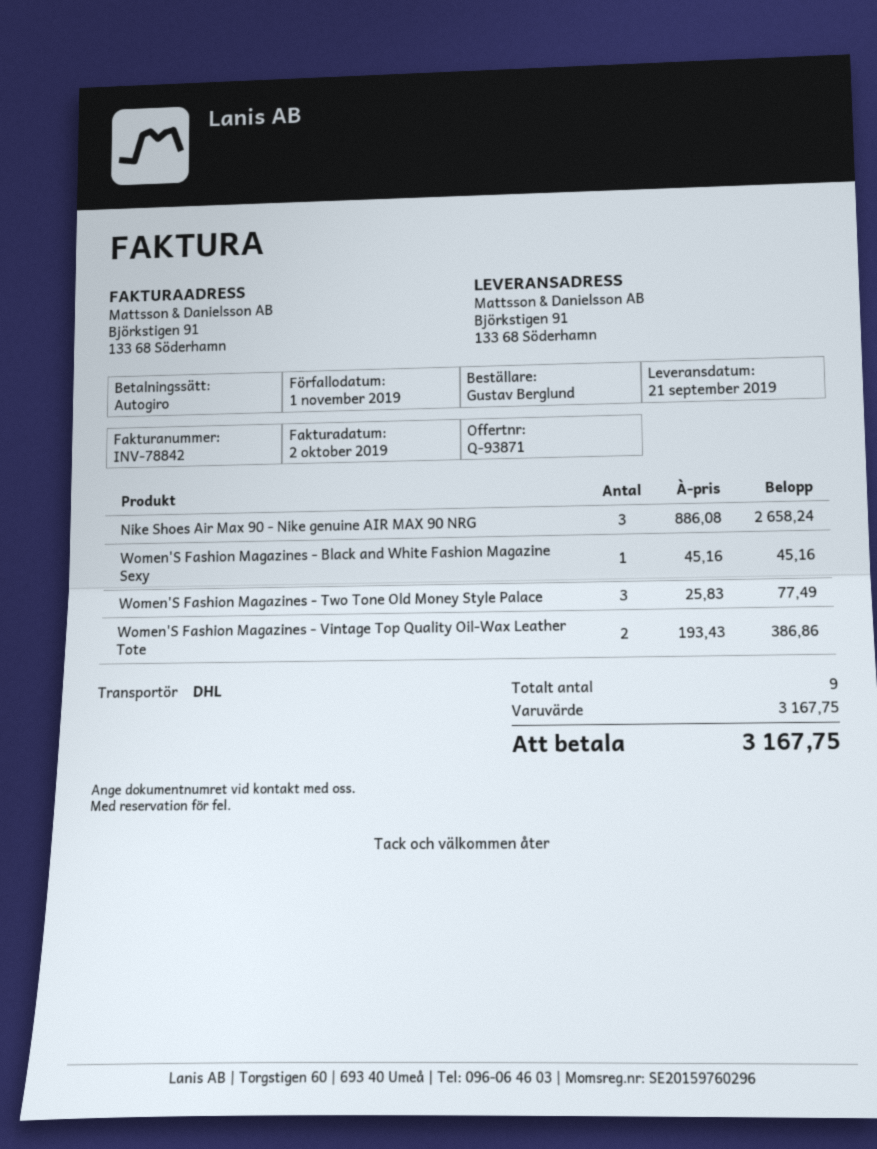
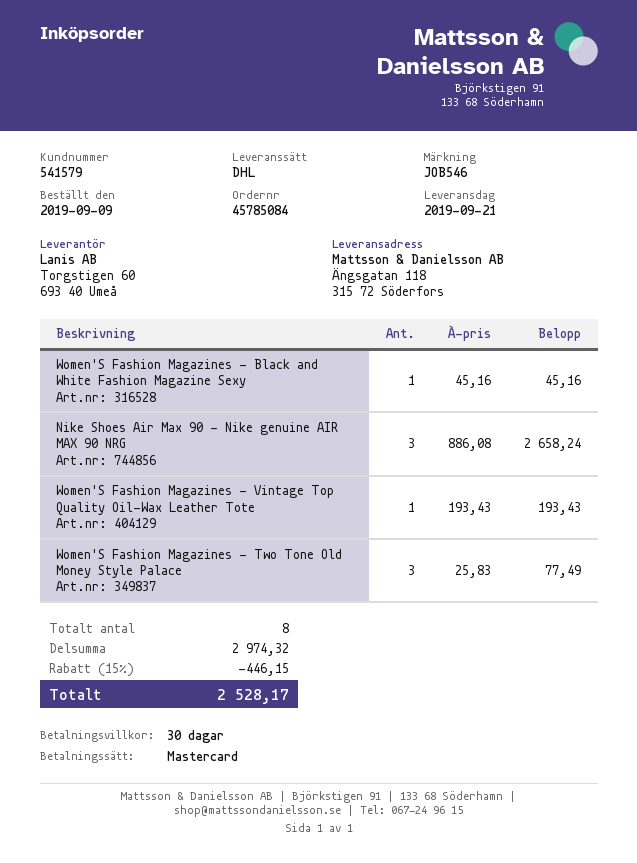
payment method: direct debit -> Mastercard
ship to: Björkstigen 91, 133 68 Söderhamn -> Ängsgatan 118, 315 72 Söderfors
Women'S Fashion Magazines - Vintage Top Quality Oil-Wax Leather Tote: 2 x 193.43 = 386.86 -> 1 x 193.43 = 193.43
total quantity: 9 -> 8
subtotal: 3167.75 -> 2974.32
discount: none -> 15% = 446.15
total: 3167.75 -> 2528.17

